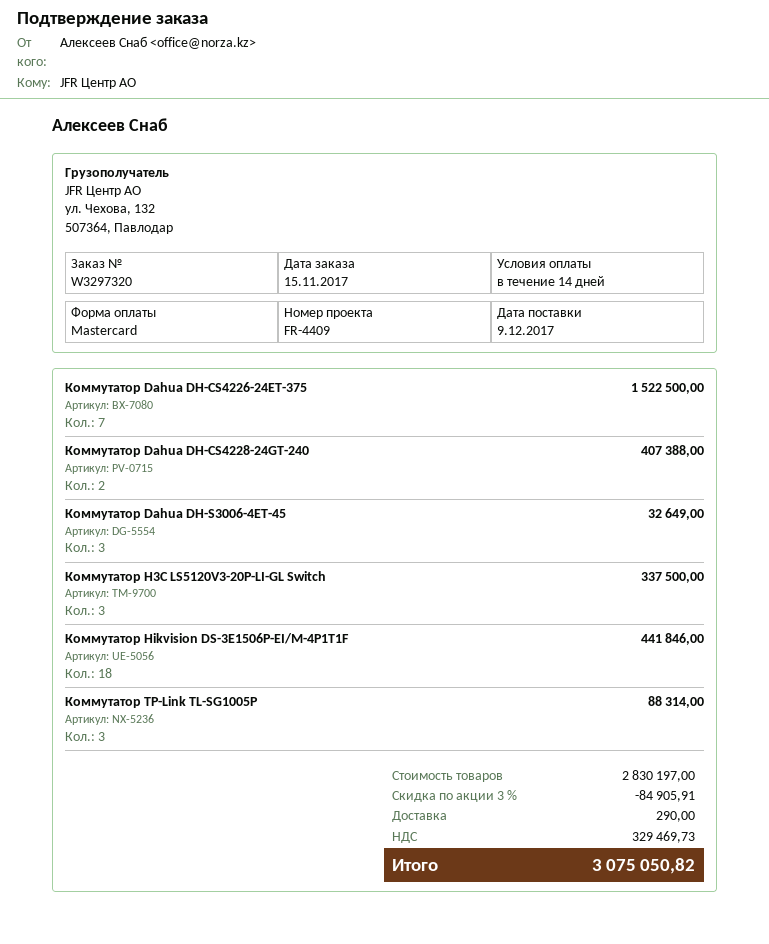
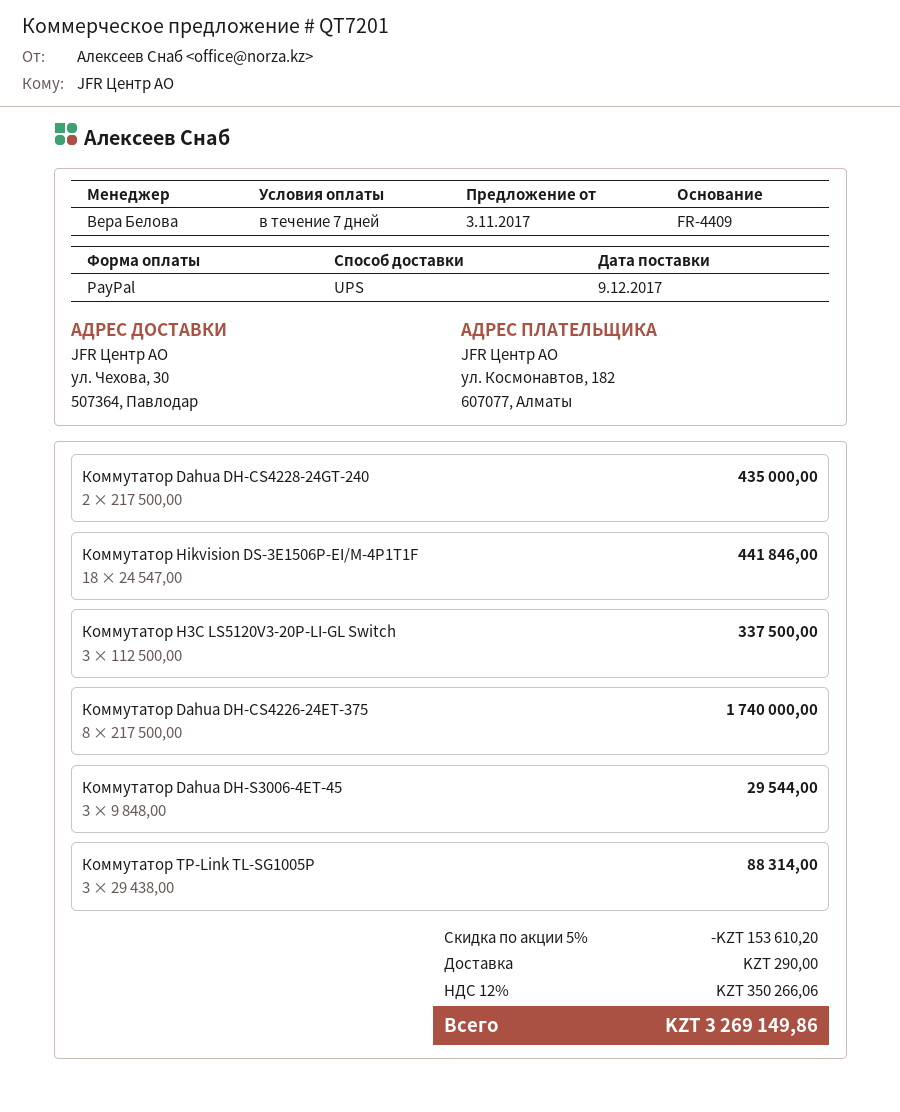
payment terms: 14 days -> 7 days
payment method: Mastercard -> PayPal
ship to: ул. Чехова, 132, 507364, Павлодар -> ул. Чехова, 30, 507364, Павлодар
Коммутатор Dahua DH-CS4226-24ET-375: 7 for 1522500.00 -> 8 for 1740000.00
Коммутатор Dahua DH-CS4228-24GT-240: 2 for 407388.00 -> 2 for 435000.00
Коммутатор Dahua DH-S3006-4ET-45: 3 for 32649.00 -> 3 for 29544.00
discount: 3% = 84905.91 -> 5% = 153610.20
tax: 329469.73 -> 350266.06
total: 3075050.82 -> 3269149.86

